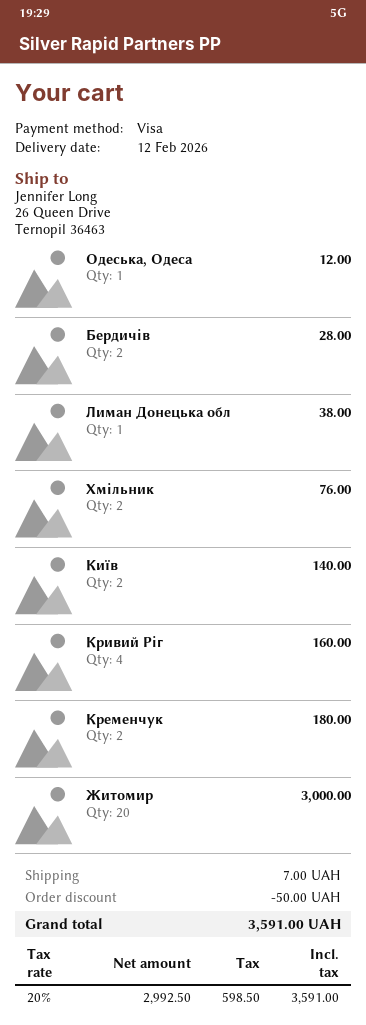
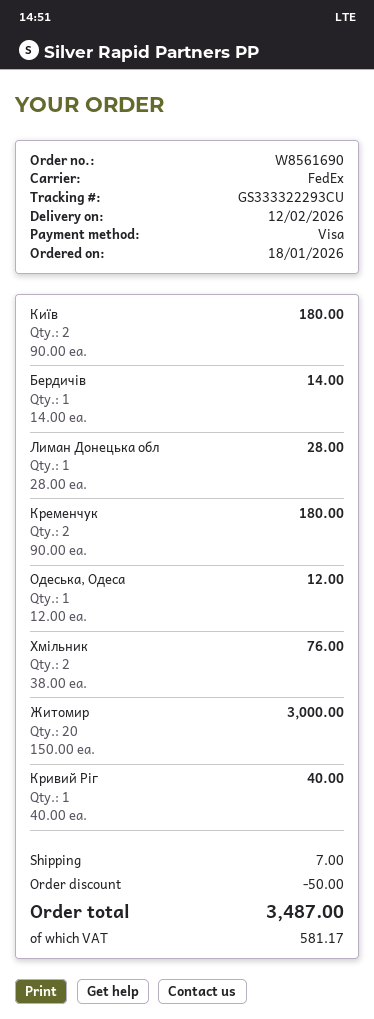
Бердичів: 2 for 28.00 -> 1 for 14.00
Лиман Донецька обл: 1 for 38.00 -> 1 for 28.00
Київ: 2 for 140.00 -> 2 for 180.00
Кривий Ріг: 4 for 160.00 -> 1 for 40.00
tax: 598.50 -> 581.17
total: 3591.00 -> 3487.00

